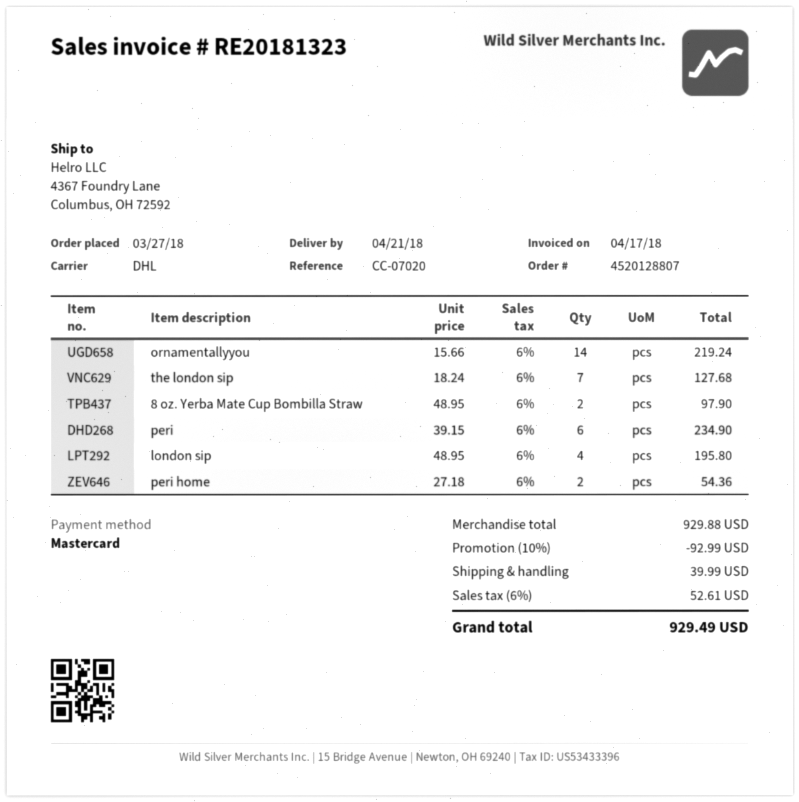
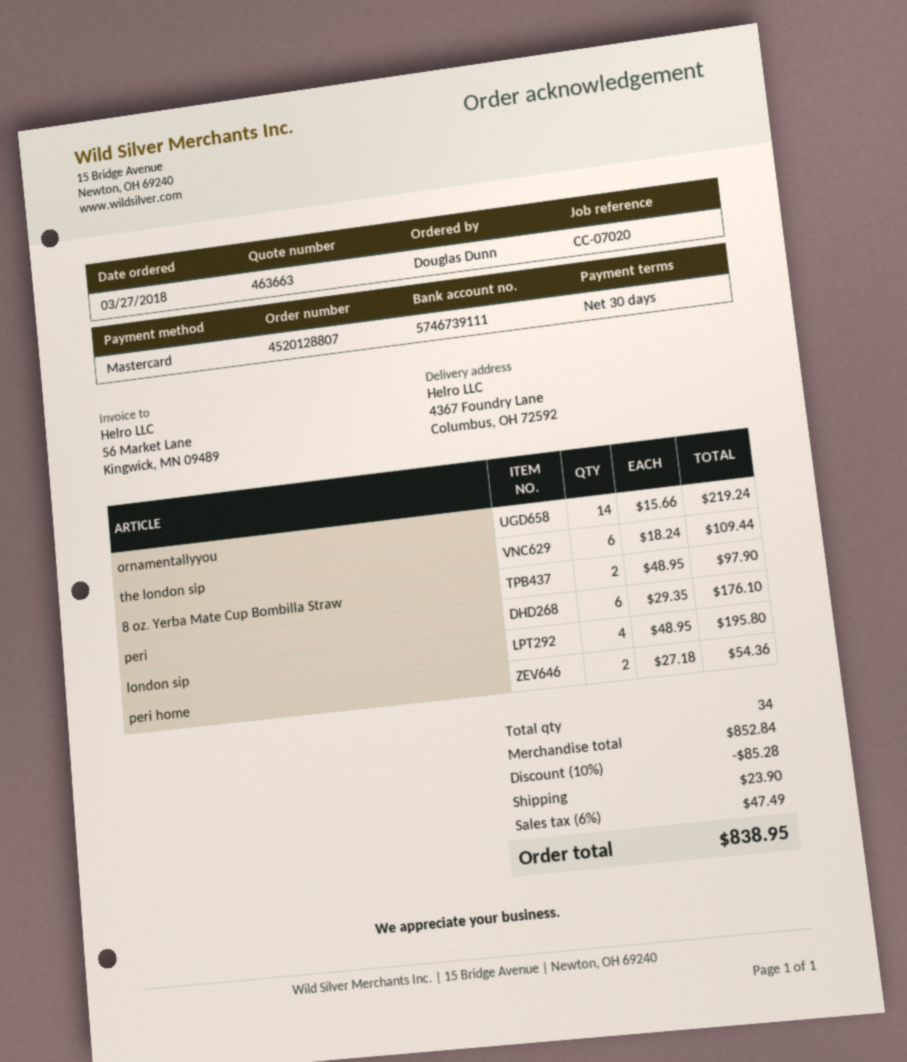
the london sip: 7 x 18.24 = 127.68 -> 6 x 18.24 = 109.44
peri: 6 x 39.15 = 234.90 -> 6 x 29.35 = 176.10
subtotal: 929.88 -> 852.84
discount: 10% = 92.99 -> 10% = 85.28
shipping: 39.99 -> 23.90
tax: 6% = 52.61 -> 6% = 47.49
total: 929.49 -> 838.95

